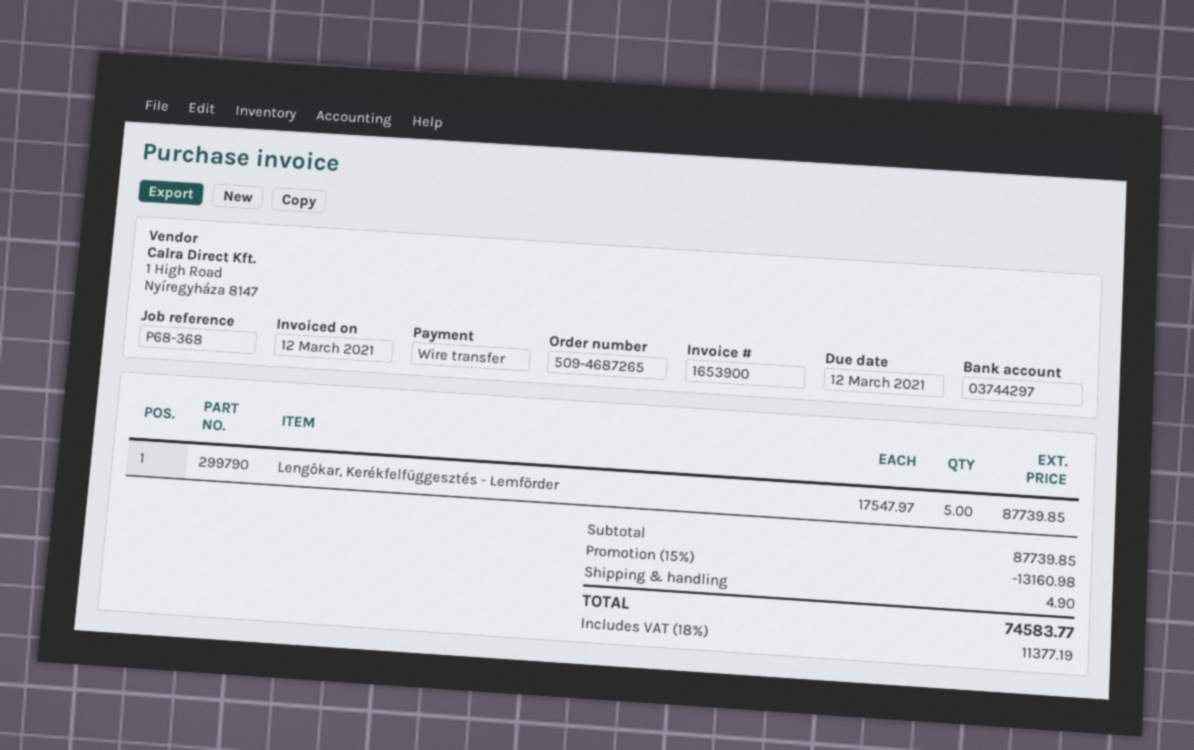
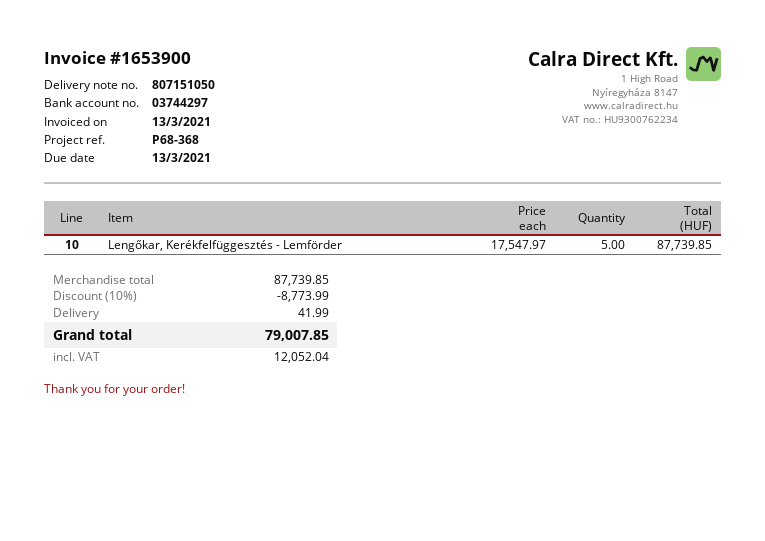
invoice date: 2021-03-12 -> 2021-03-13
due date: 2021-03-12 -> 2021-03-13
discount: 15% = 13160.98 -> 10% = 8773.99
shipping: 4.90 -> 41.99
tax: 11377.19 -> 12052.04
total: 74583.77 -> 79007.85

